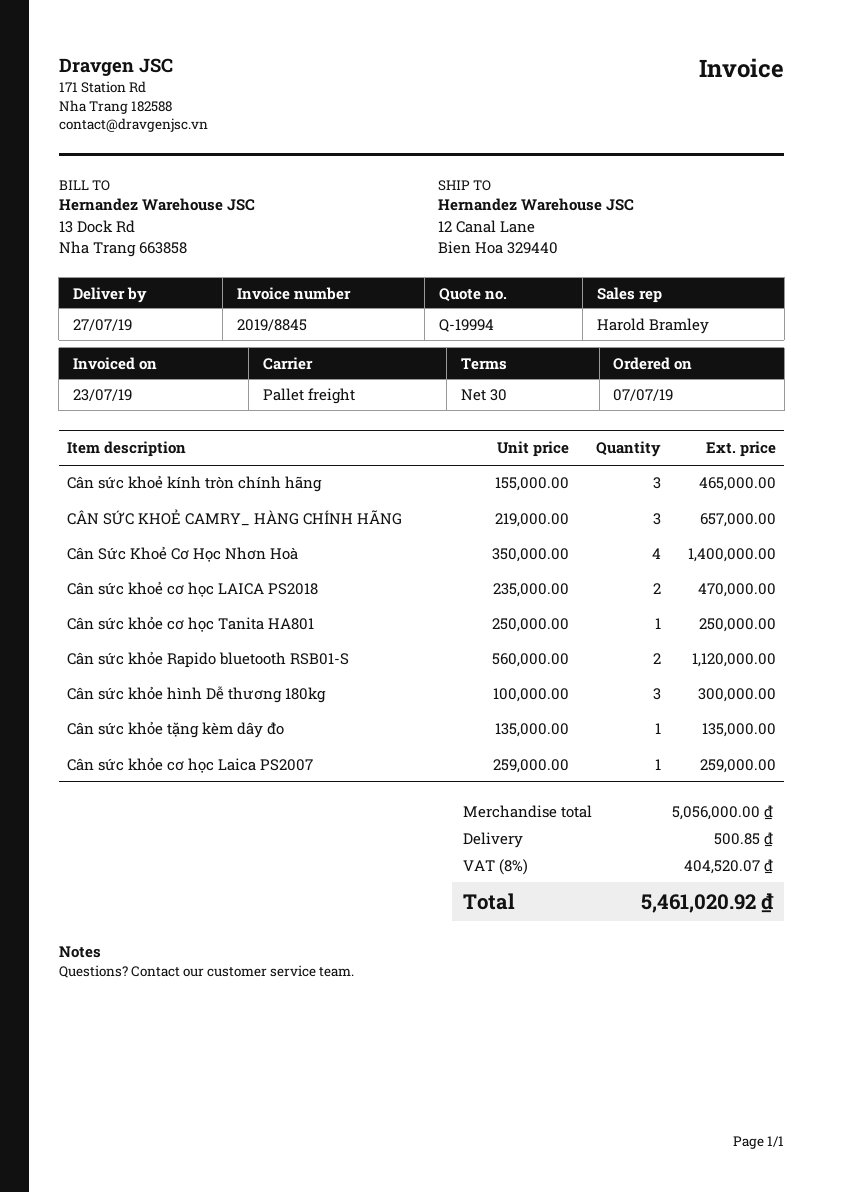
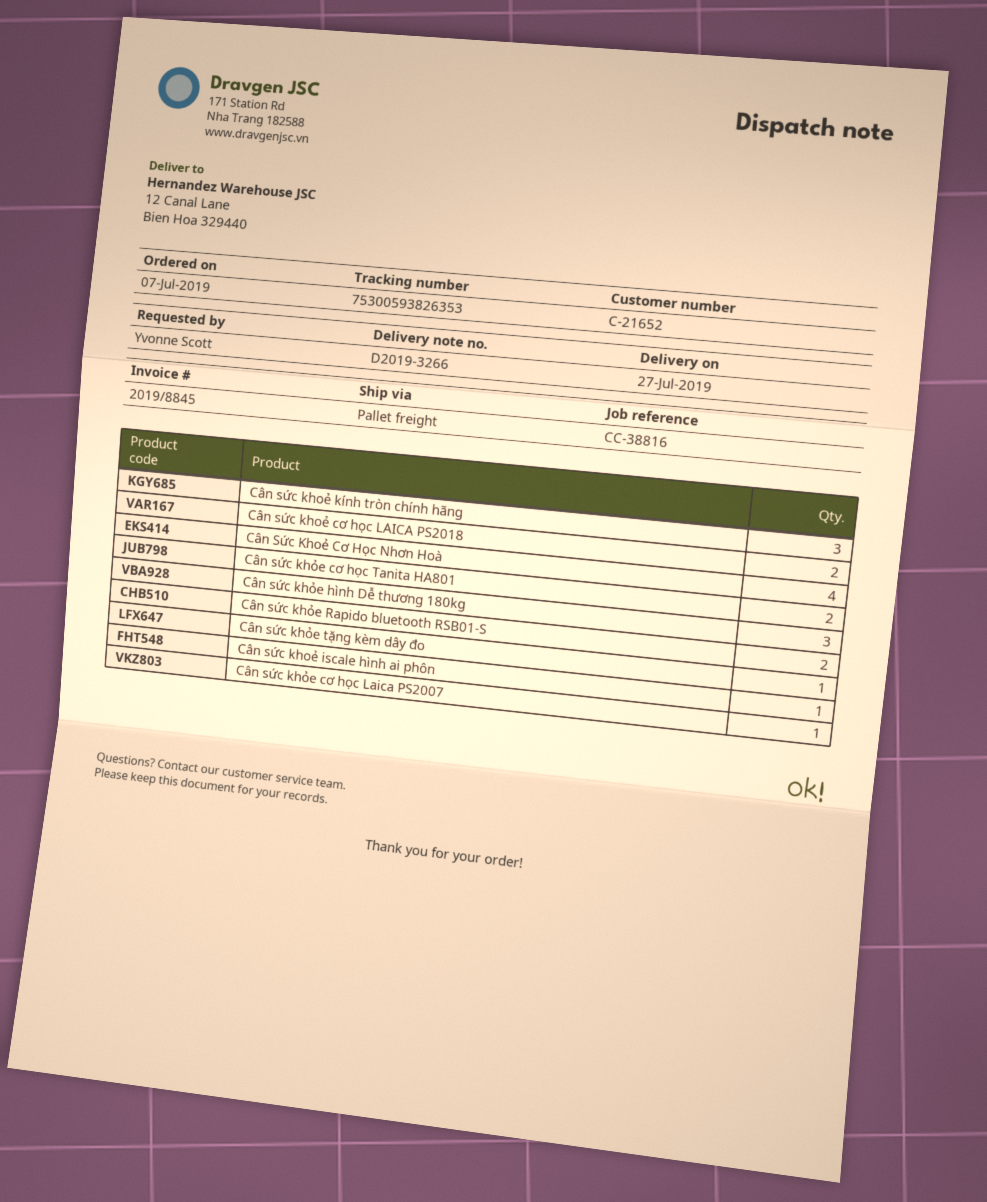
CÂN SỨC KHOẺ CAMRY_ HÀNG CHÍNH HÃNG: 3 -> none
Cân sức khỏe cơ học Tanita HA801: 1 -> 2
Cân sức khoẻ iscale hình ai phôn: none -> 1

